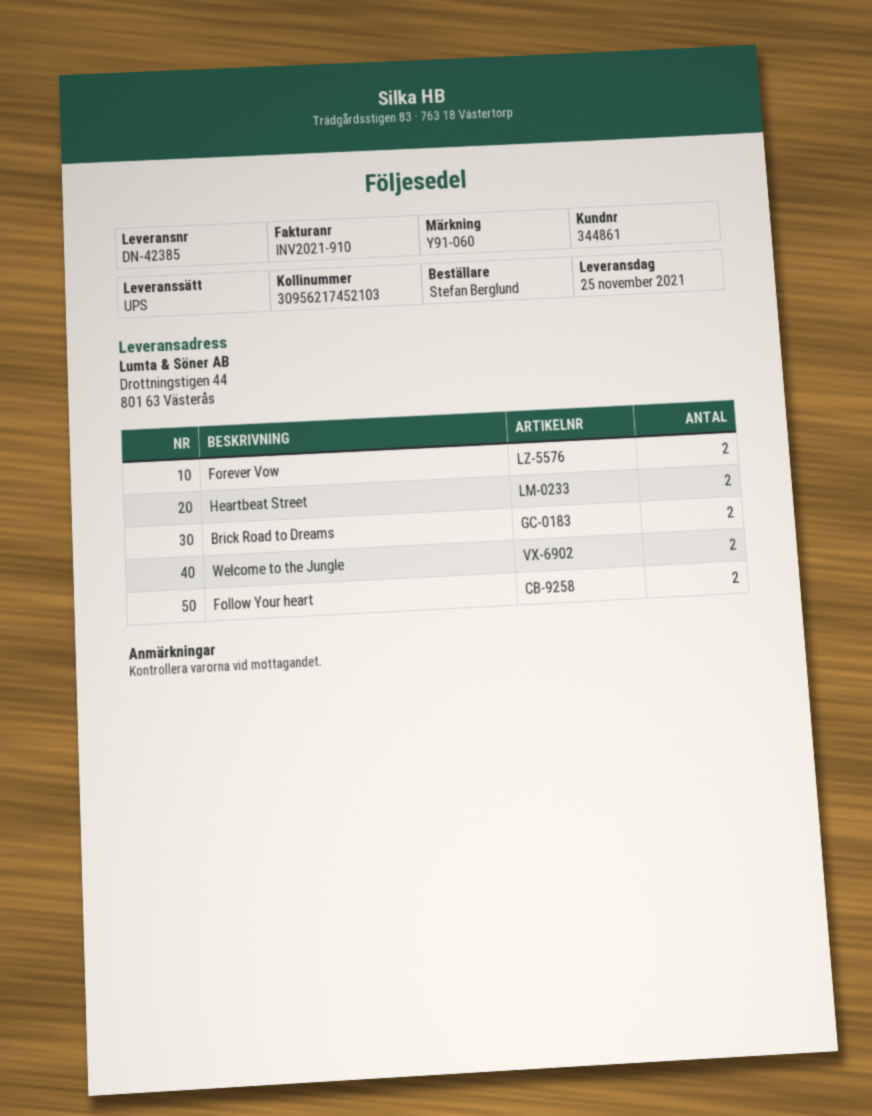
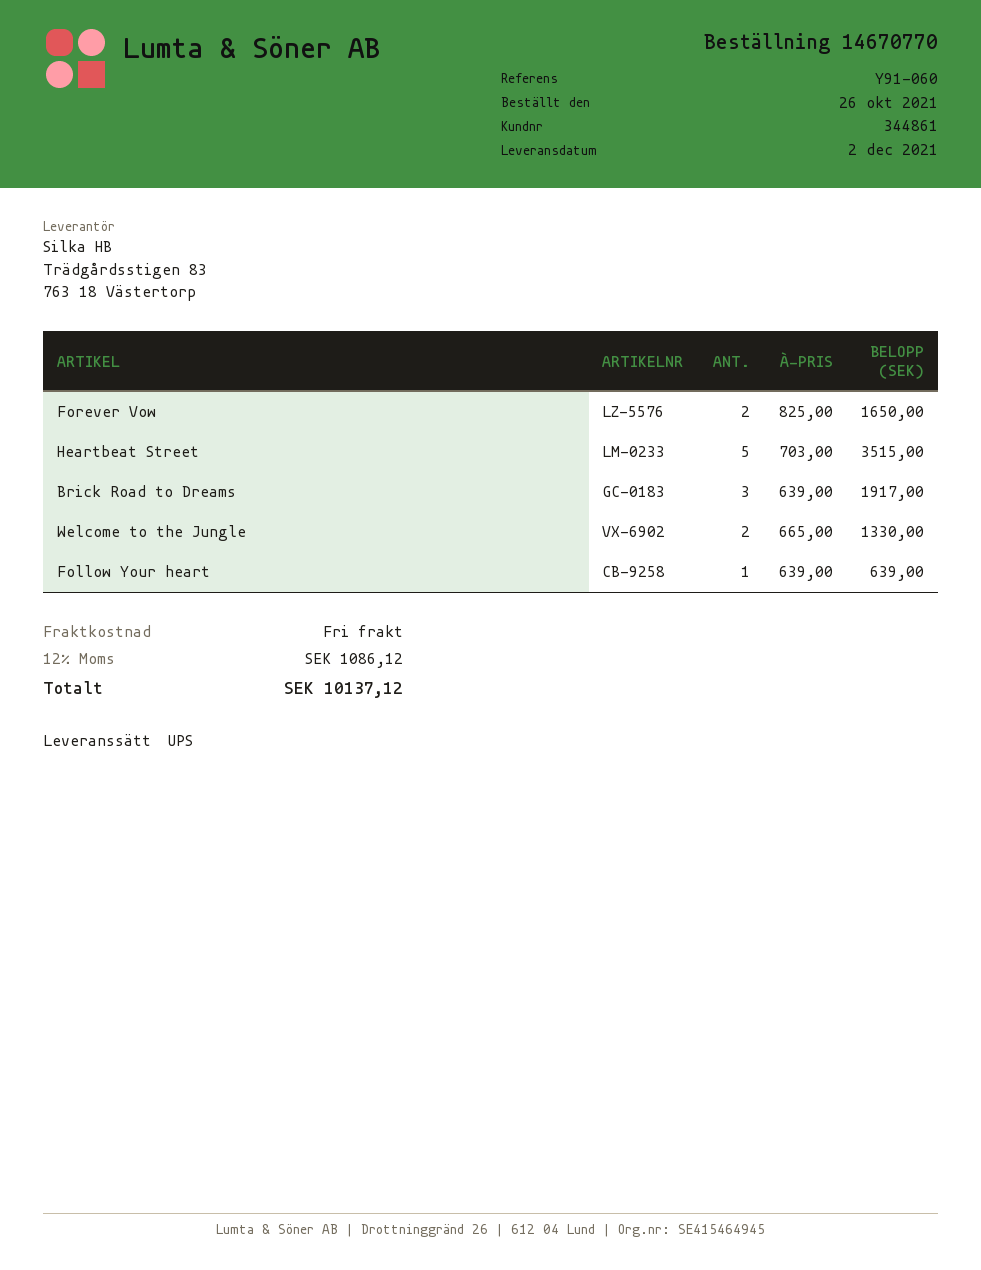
delivery date: 2021-11-25 -> 2021-12-02
Heartbeat Street: 2 -> 5
Brick Road to Dreams: 2 -> 3
Follow Your heart: 2 -> 1

